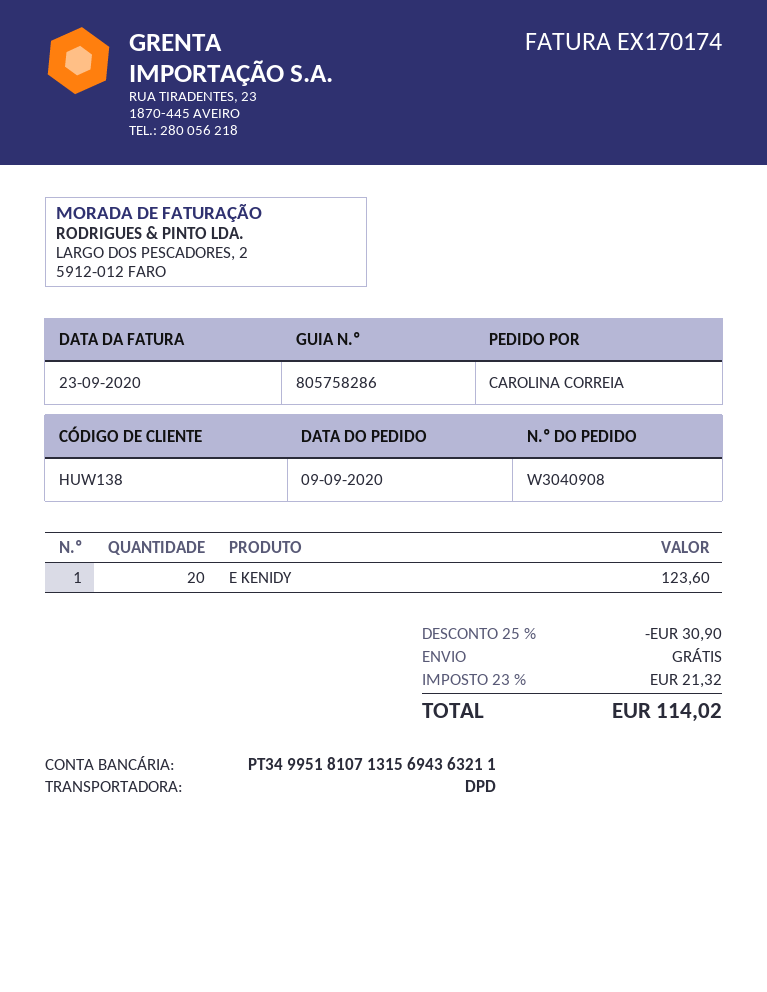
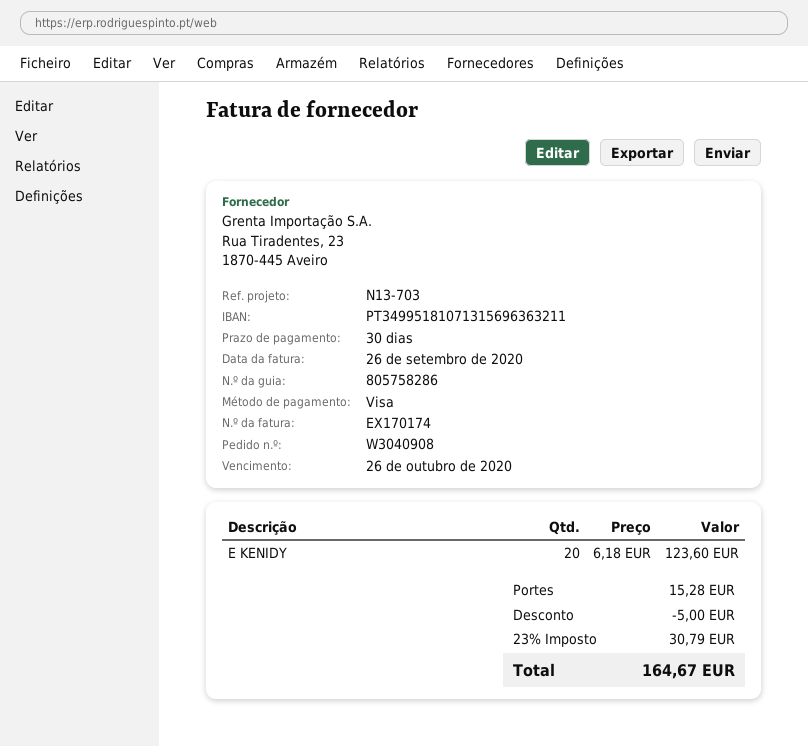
invoice date: 2020-09-23 -> 2020-09-26
bank account: PT34995181071315694363211 -> PT34995181071315696363211
discount: 30.90 -> 5.00
shipping: 0.00 -> 15.28
tax: 23% = 21.32 -> 23% = 30.79
total: 114.02 -> 164.67

